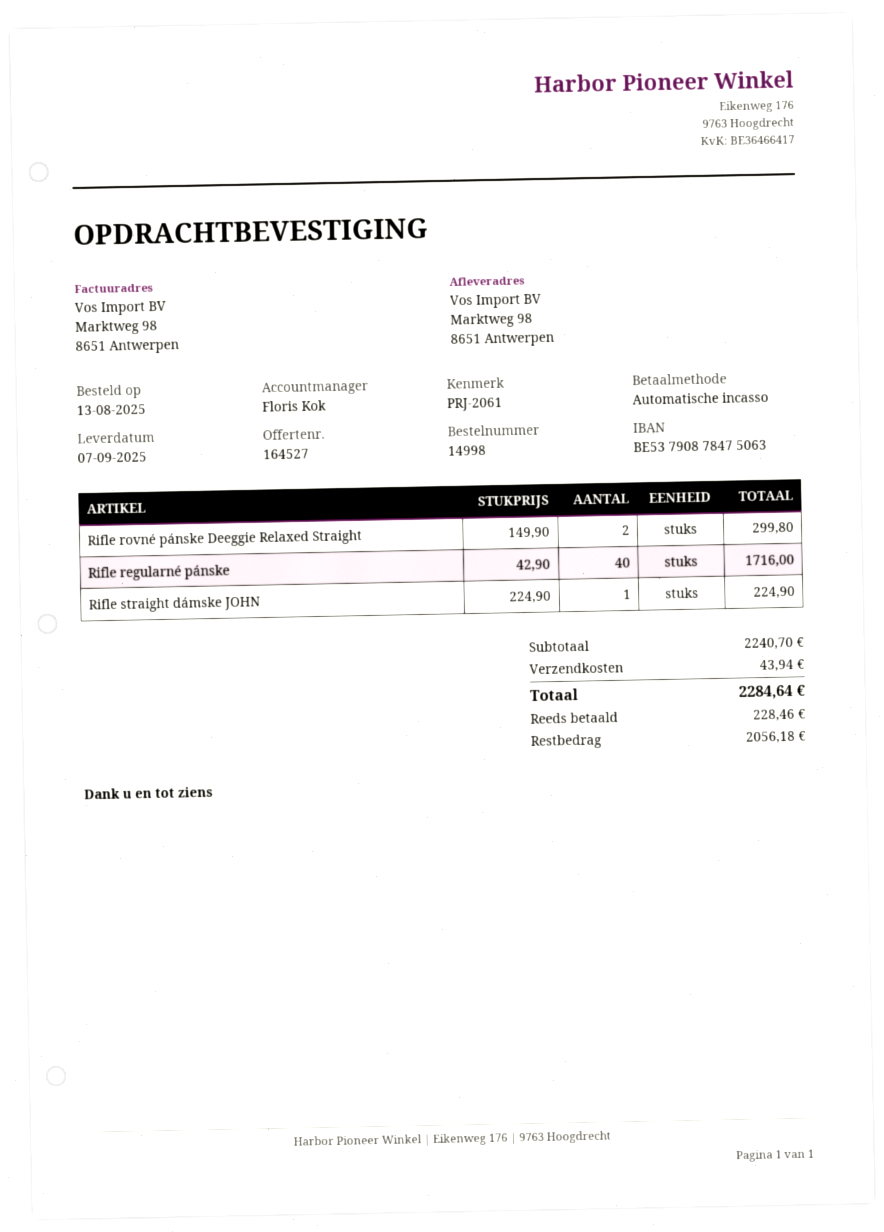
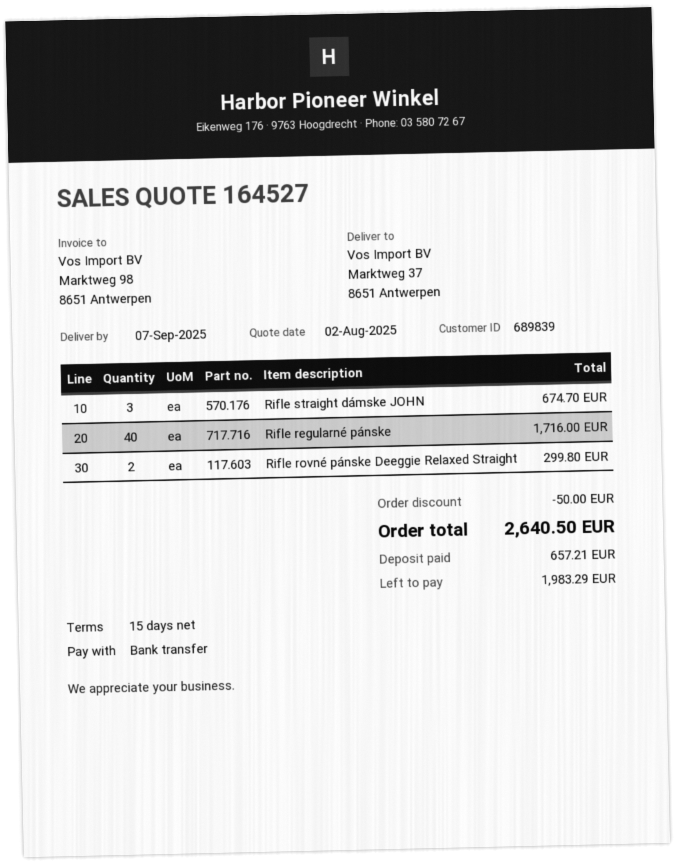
payment method: direct debit -> bank transfer
ship to: Marktweg 98, 8651 Antwerpen -> Marktweg 37, 8651 Antwerpen
Rifle straight dámske JOHN: 1 for 224.90 -> 3 for 674.70
discount: none -> 50.00
shipping: 43.94 -> none
total: 2284.64 -> 2640.50
deposit: 228.46 -> 657.21
balance: 2056.18 -> 1983.29

